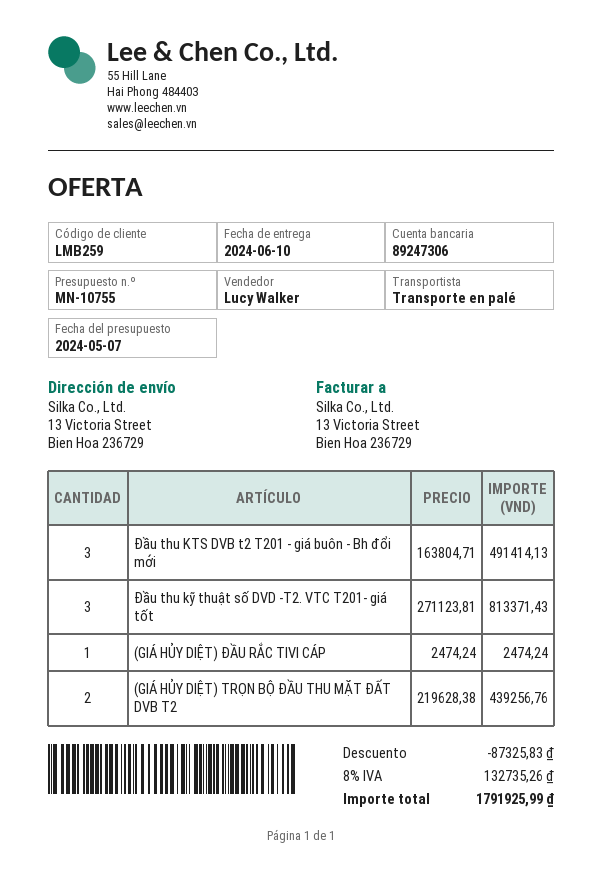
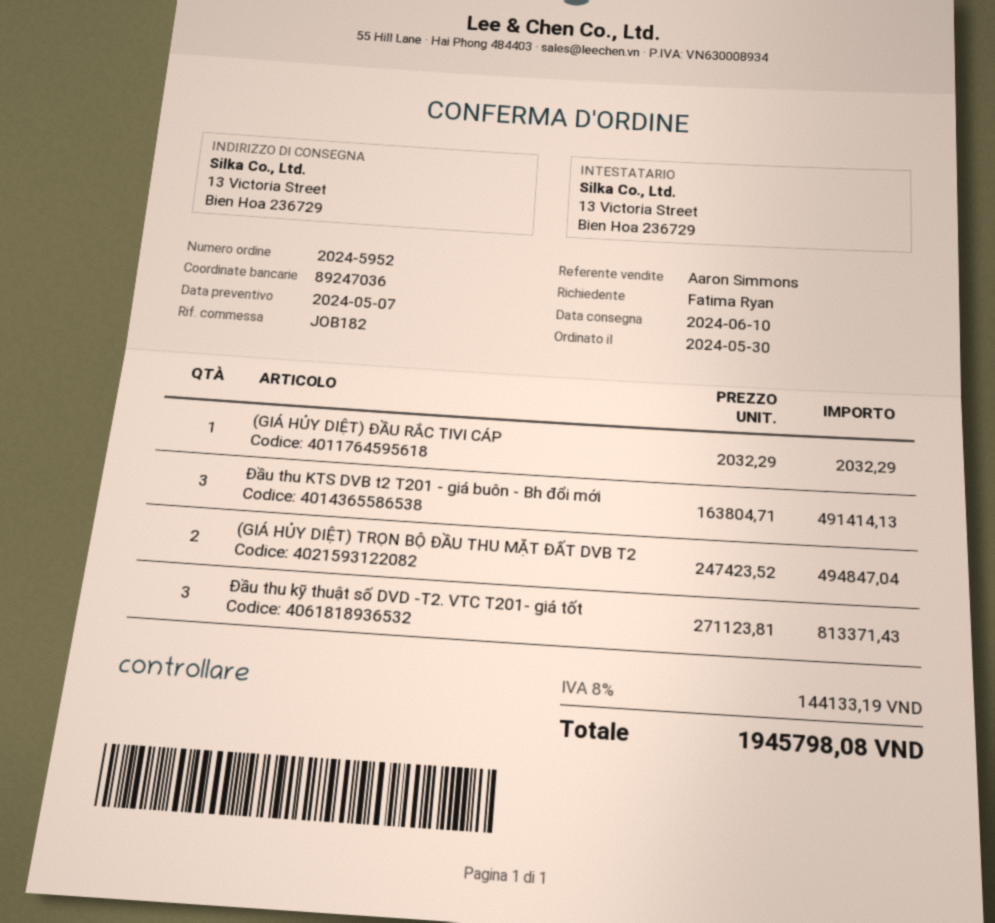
sales rep: Lucy Walker -> Aaron Simmons
bank account: 89247306 -> 89247036
(GIÁ HỦY DIỆT) ĐẦU RẮC TIVI CÁP: 1 x 2474.24 = 2474.24 -> 1 x 2032.29 = 2032.29
(GIÁ HỦY DIỆT) TRỌN BỘ ĐẦU THU MẶT ĐẤT DVB T2: 2 x 219628.38 = 439256.76 -> 2 x 247423.52 = 494847.04
discount: 87325.83 -> none
tax: 8% = 132735.26 -> 8% = 144133.19
total: 1791925.99 -> 1945798.08

